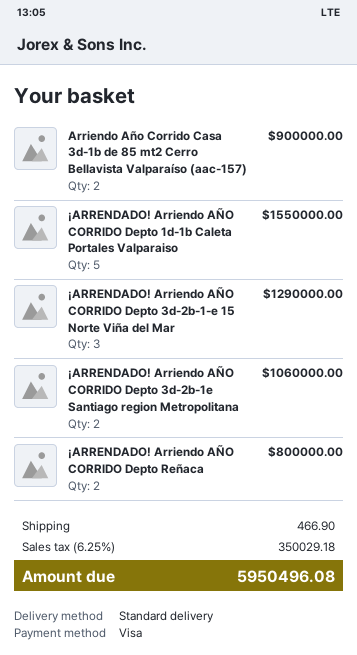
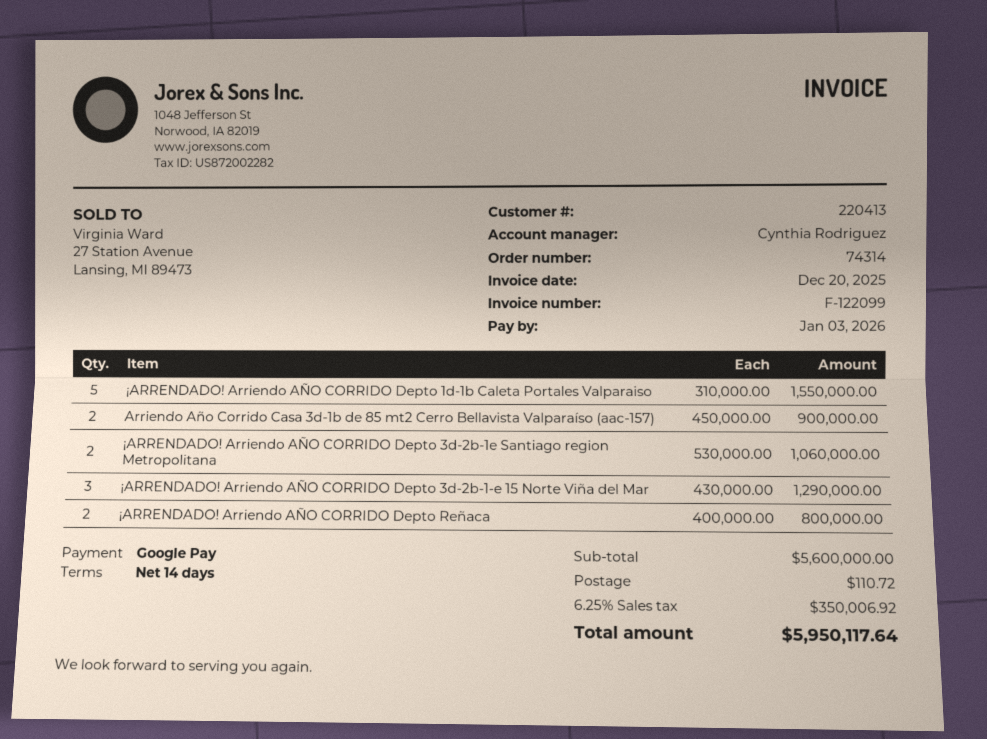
payment method: Visa -> Google Pay
shipping: 466.90 -> 110.72
tax: 6.25% = 350029.18 -> 6.25% = 350006.92
total: 5950496.08 -> 5950117.64

